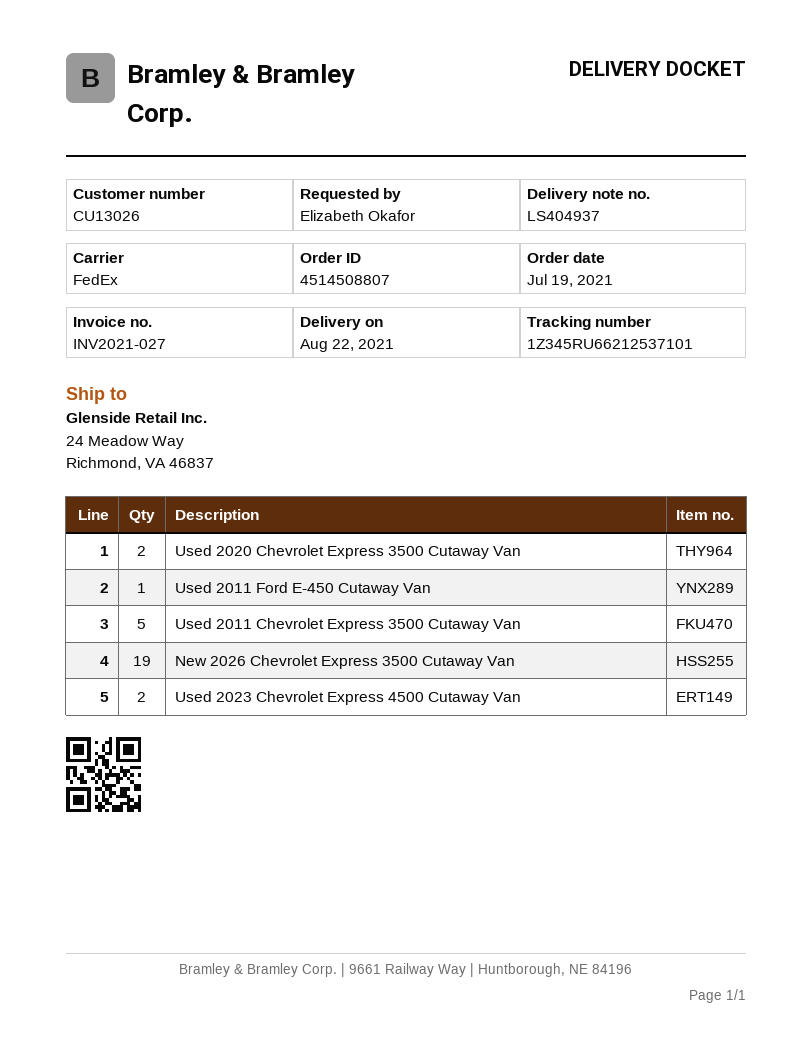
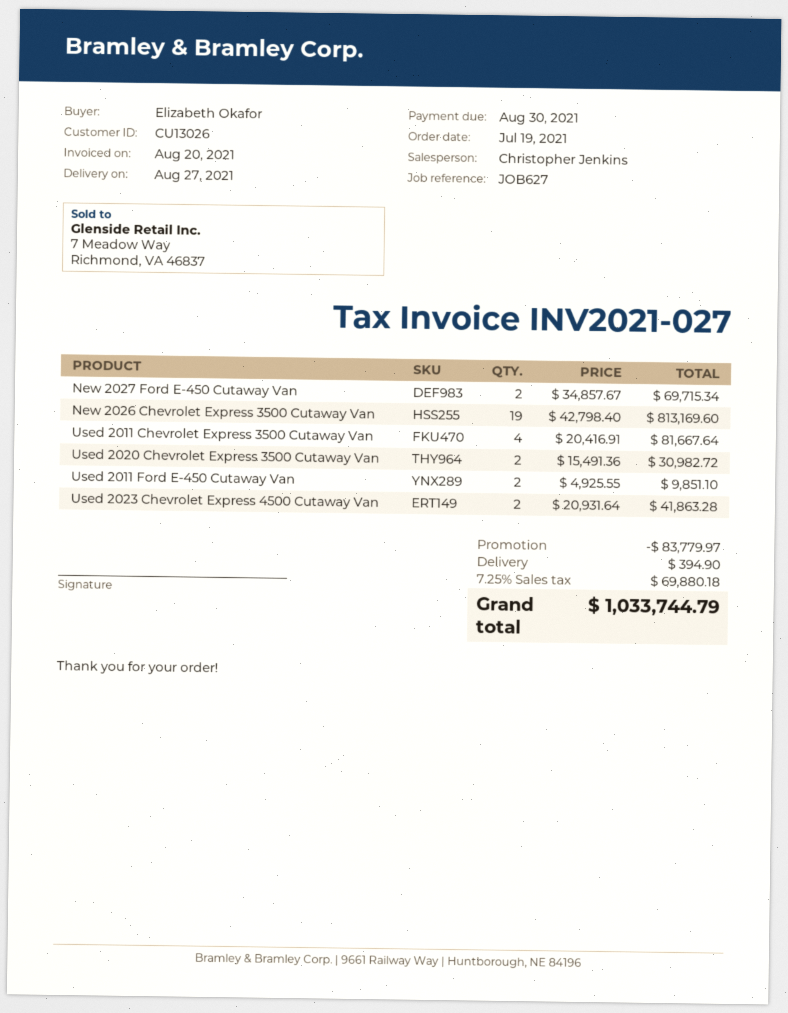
delivery date: 2021-08-22 -> 2021-08-27
Used 2011 Ford E-450 Cutaway Van: 1 -> 2
Used 2011 Chevrolet Express 3500 Cutaway Van: 5 -> 4
New 2027 Ford E-450 Cutaway Van: none -> 2

